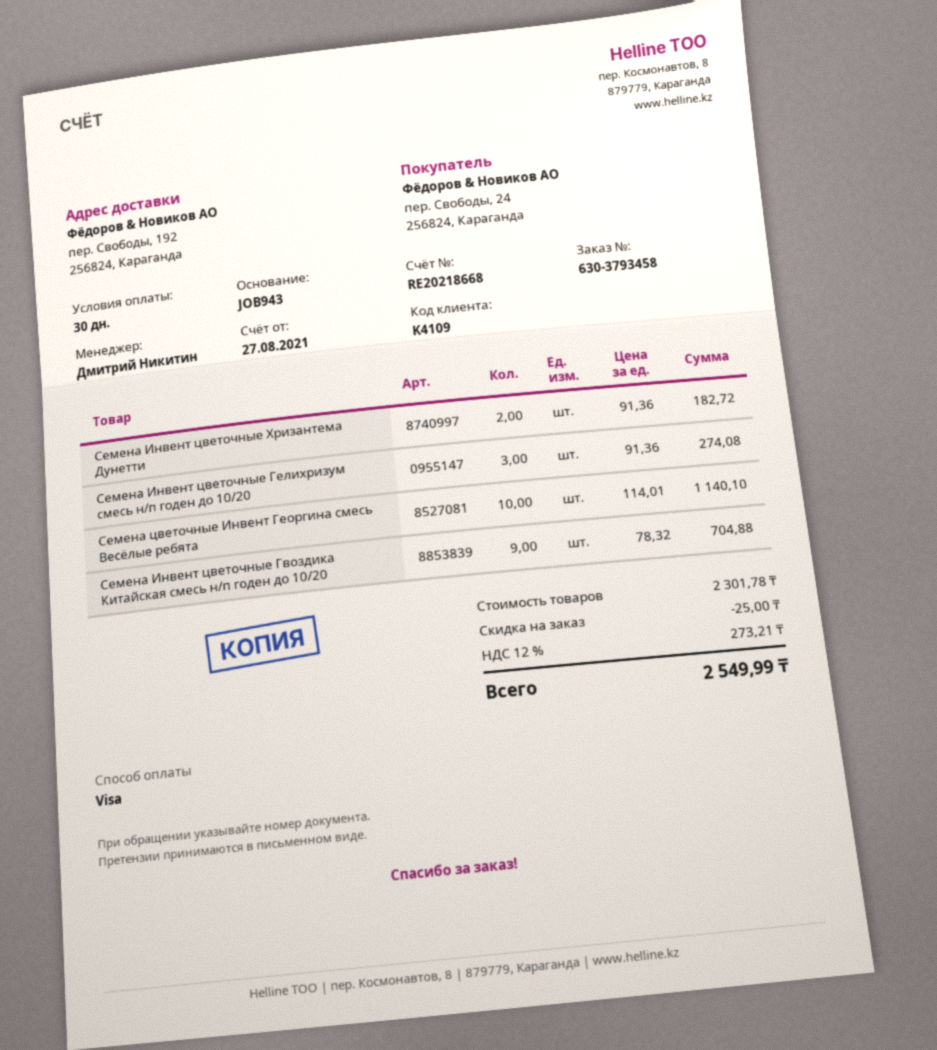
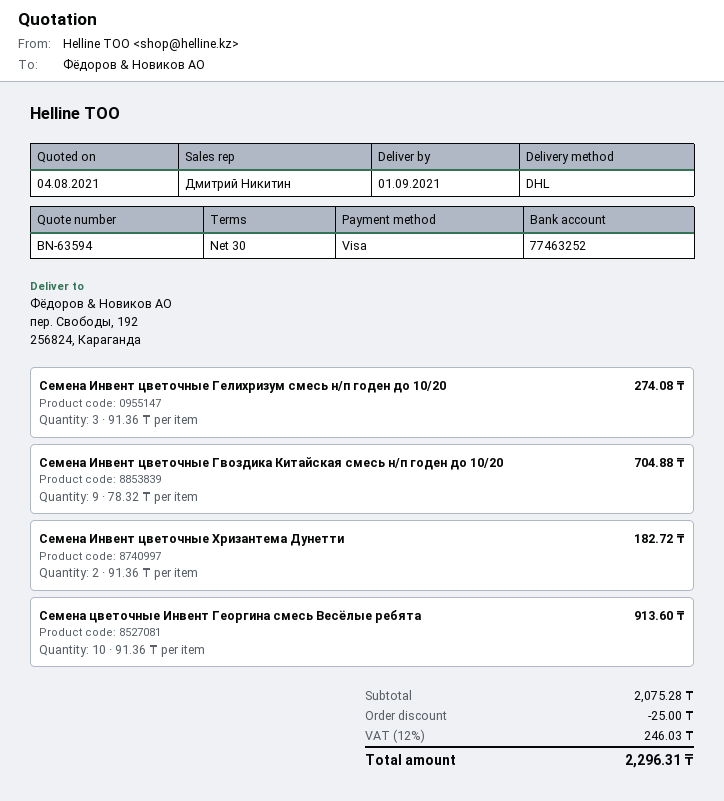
Семена цветочные Инвент Георгина смесь Весёлые ребята: 10 x 114.01 = 1140.10 -> 10 x 91.36 = 913.60
subtotal: 2301.78 -> 2075.28
tax: 12% = 273.21 -> 12% = 246.03
total: 2549.99 -> 2296.31

